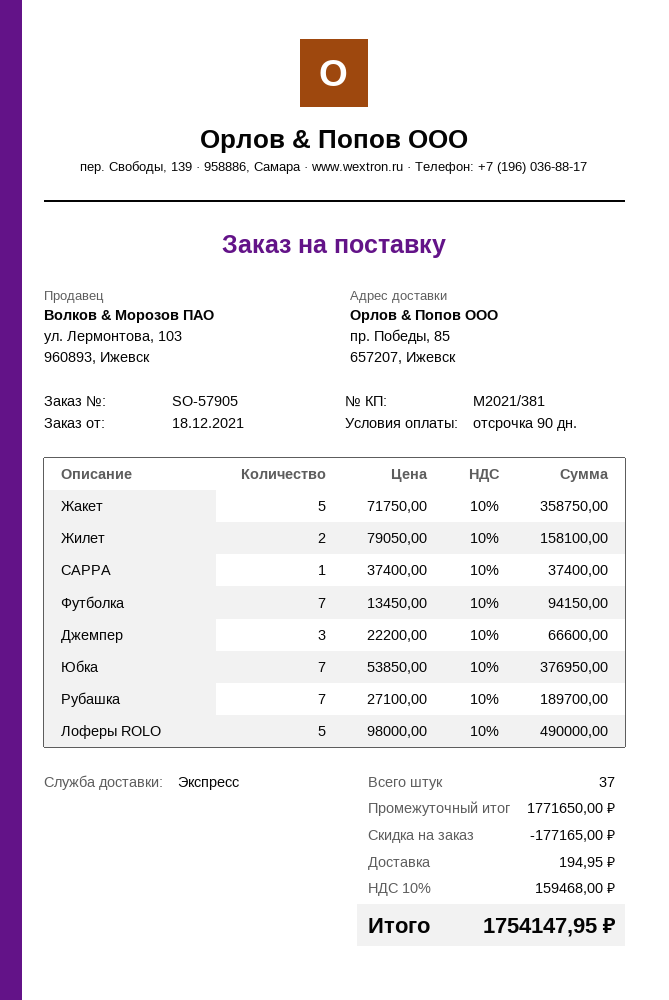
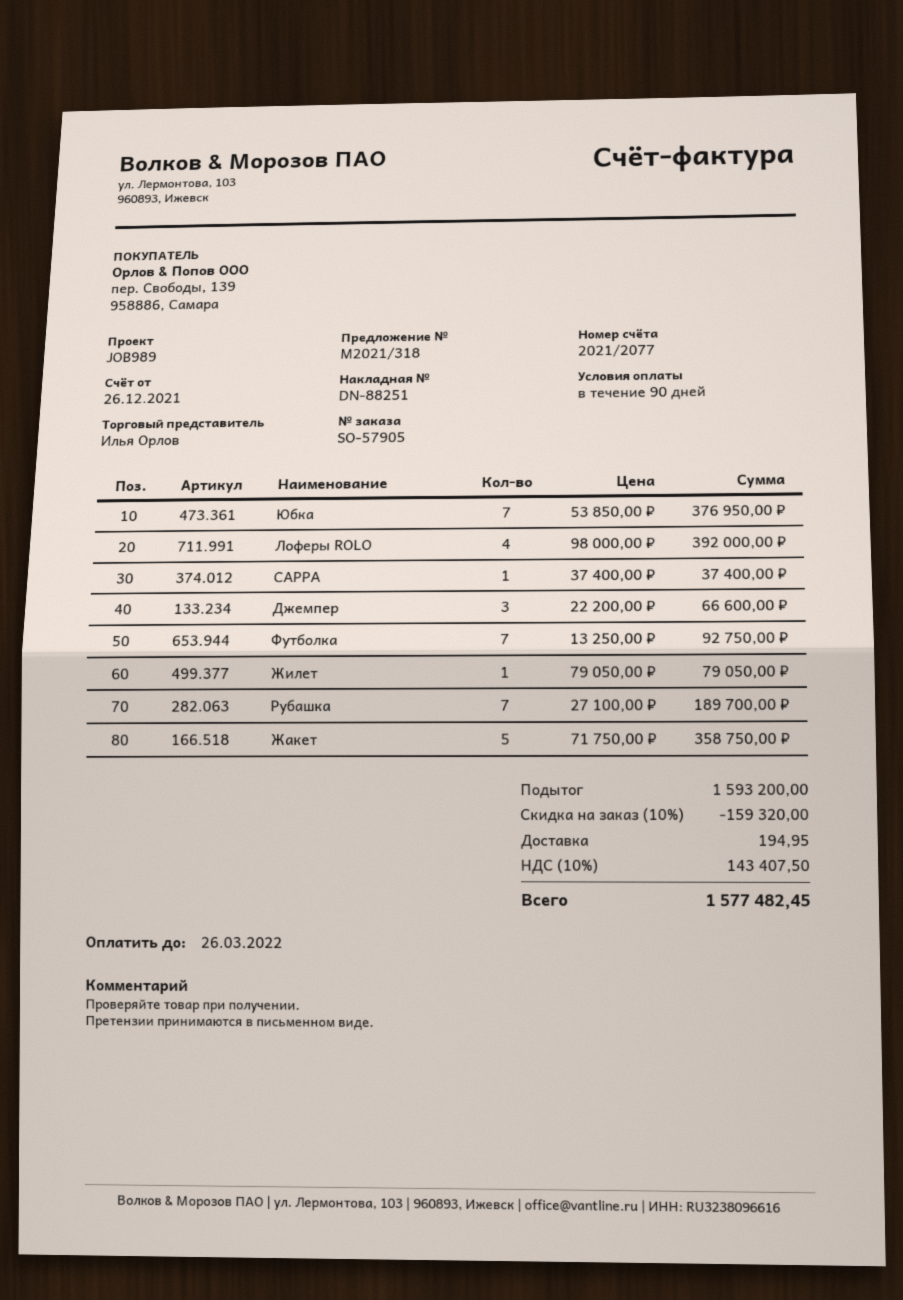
quote number: M2021/381 -> M2021/318
Жилет: 2 x 79050.00 = 158100.00 -> 1 x 79050.00 = 79050.00
Футболка: 7 x 13450.00 = 94150.00 -> 7 x 13250.00 = 92750.00
Лоферы ROLO: 5 x 98000.00 = 490000.00 -> 4 x 98000.00 = 392000.00
subtotal: 1771650.00 -> 1593200.00
discount: 177165.00 -> 159320.00
tax: 10% = 159468.00 -> 10% = 143407.50
total: 1754147.95 -> 1577482.45

